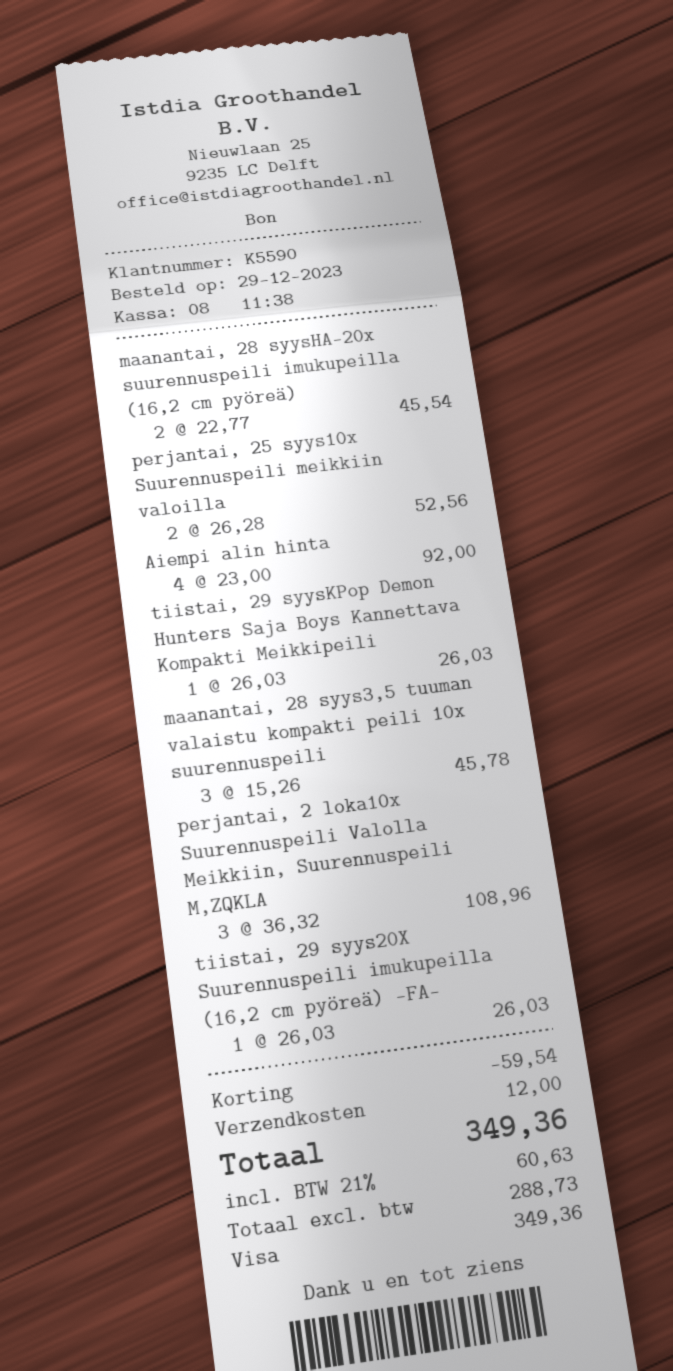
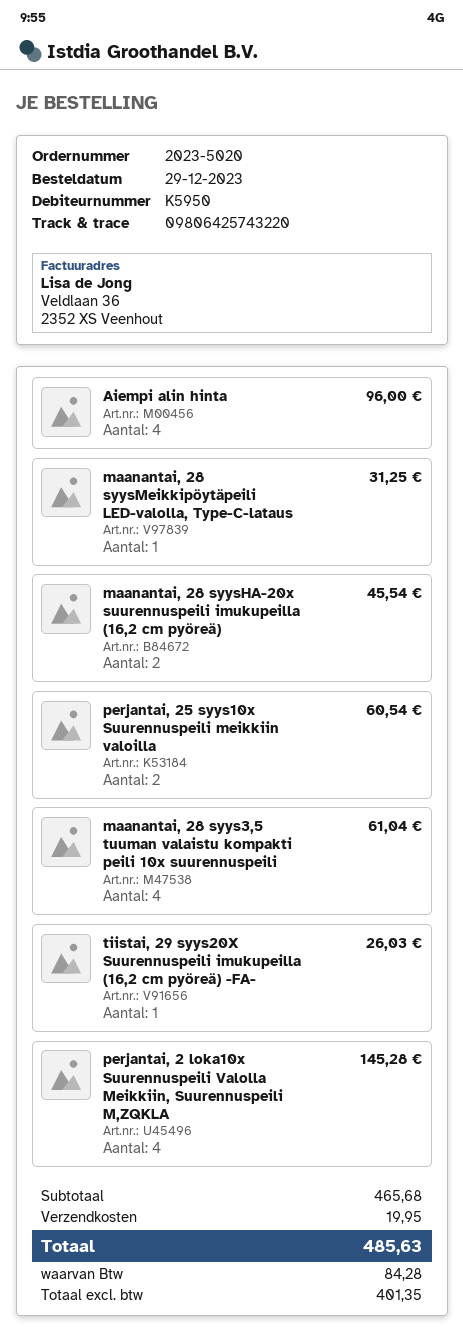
customer number: K5590 -> K5950
perjantai, 25 syys10x Suurennuspeili meikkiin valoilla: 2 for 52.56 -> 2 for 60.54
Aiempi alin hinta: 4 for 92.00 -> 4 for 96.00
tiistai, 29 syysKPop Demon Hunters Saja Boys Kannettava Kompakti Meikkipeili: 1 for 26.03 -> none
maanantai, 28 syys3,5 tuuman valaistu kompakti peili 10x suurennuspeili: 3 for 45.78 -> 4 for 61.04
perjantai, 2 loka10x Suurennuspeili Valolla Meikkiin, Suurennuspeili M,ZQKLA: 3 for 108.96 -> 4 for 145.28
maanantai, 28 syysMeikkipöytäpeili LED-valolla, Type-C-lataus: none -> 1 for 31.25
discount: 59.54 -> none
shipping: 12.00 -> 19.95
net: 288.73 -> 401.35
tax: 60.63 -> 84.28
total: 349.36 -> 485.63

